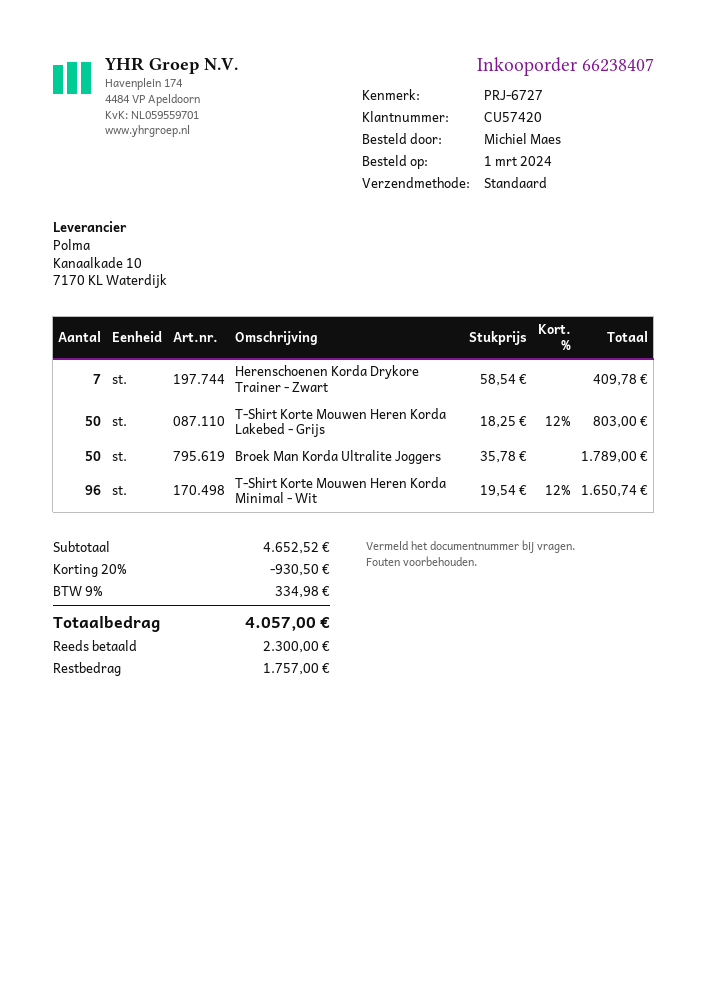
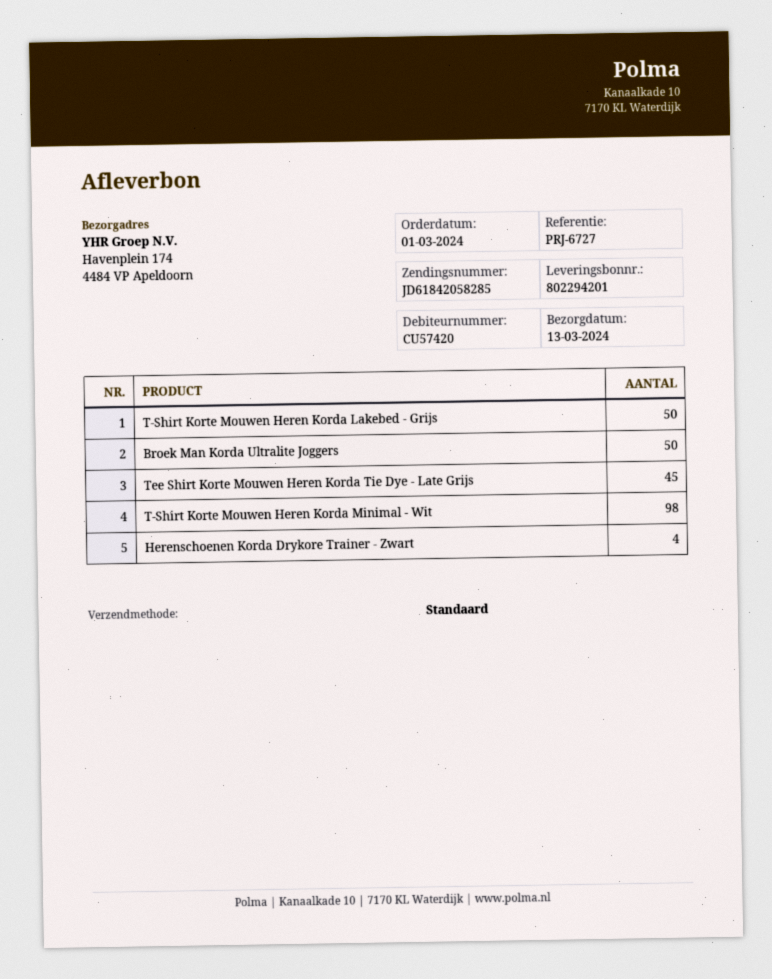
Herenschoenen Korda Drykore Trainer - Zwart: 7 -> 4
T-Shirt Korte Mouwen Heren Korda Minimal - Wit: 96 -> 98
Tee Shirt Korte Mouwen Heren Korda Tie Dye - Late Grijs: none -> 45

